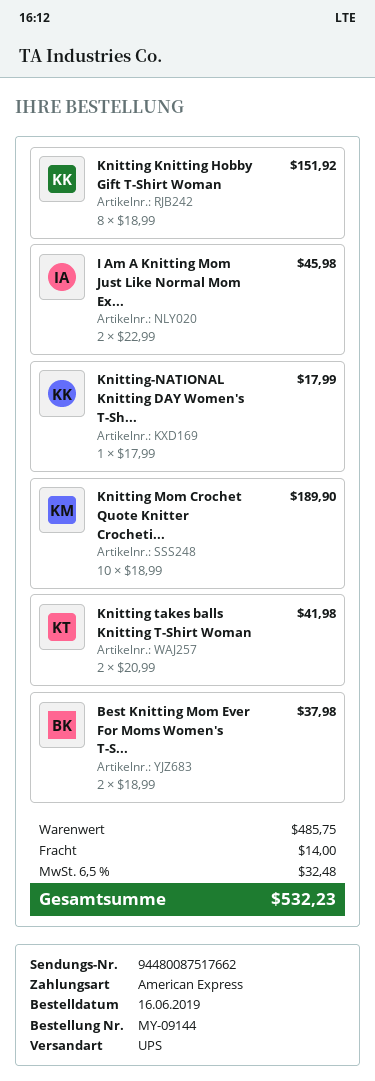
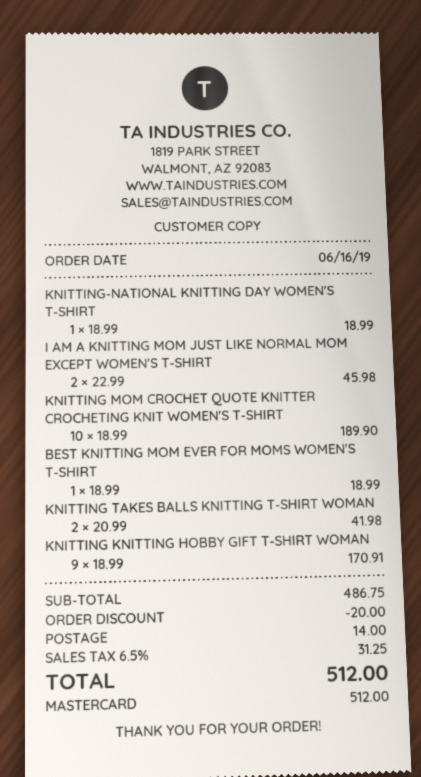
payment method: American Express -> Mastercard
Knitting Knitting Hobby Gift T-Shirt Woman: 8 x 18.99 = 151.92 -> 9 x 18.99 = 170.91
Knitting-NATIONAL Knitting DAY Women's T-Sh...: 1 x 17.99 = 17.99 -> 1 x 18.99 = 18.99
Best Knitting Mom Ever For Moms Women's T-S...: 2 x 18.99 = 37.98 -> 1 x 18.99 = 18.99
subtotal: 485.75 -> 486.75
discount: none -> 20.00
tax: 6.5% = 32.48 -> 6.5% = 31.25
total: 532.23 -> 512.00

